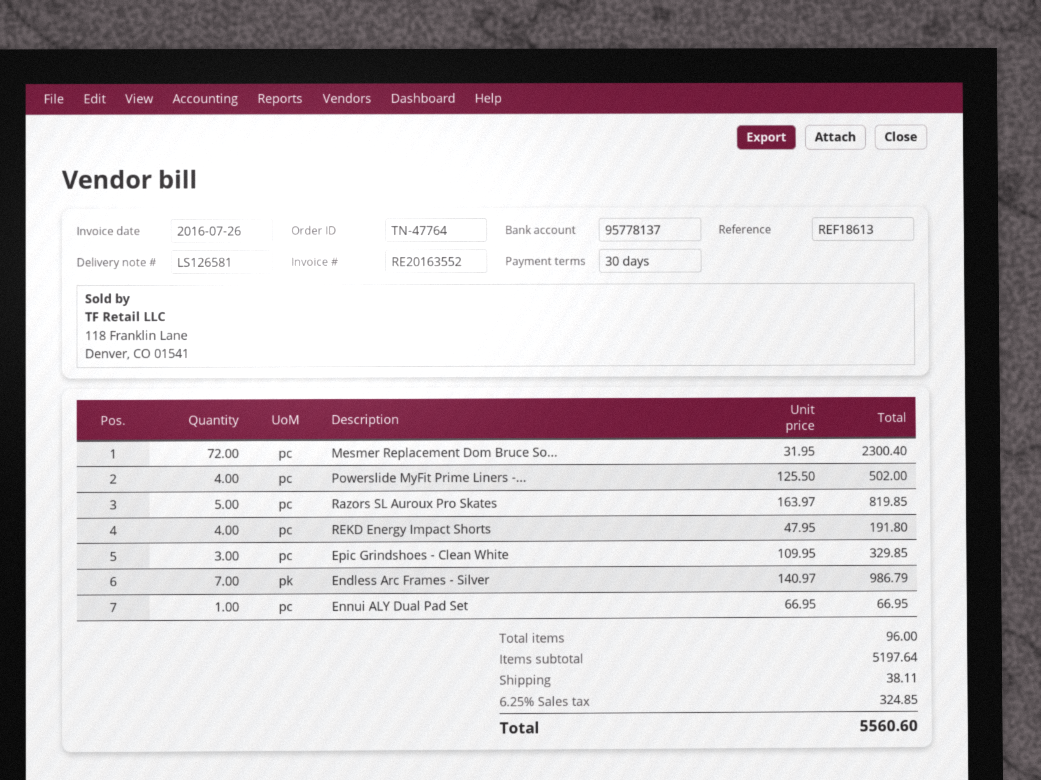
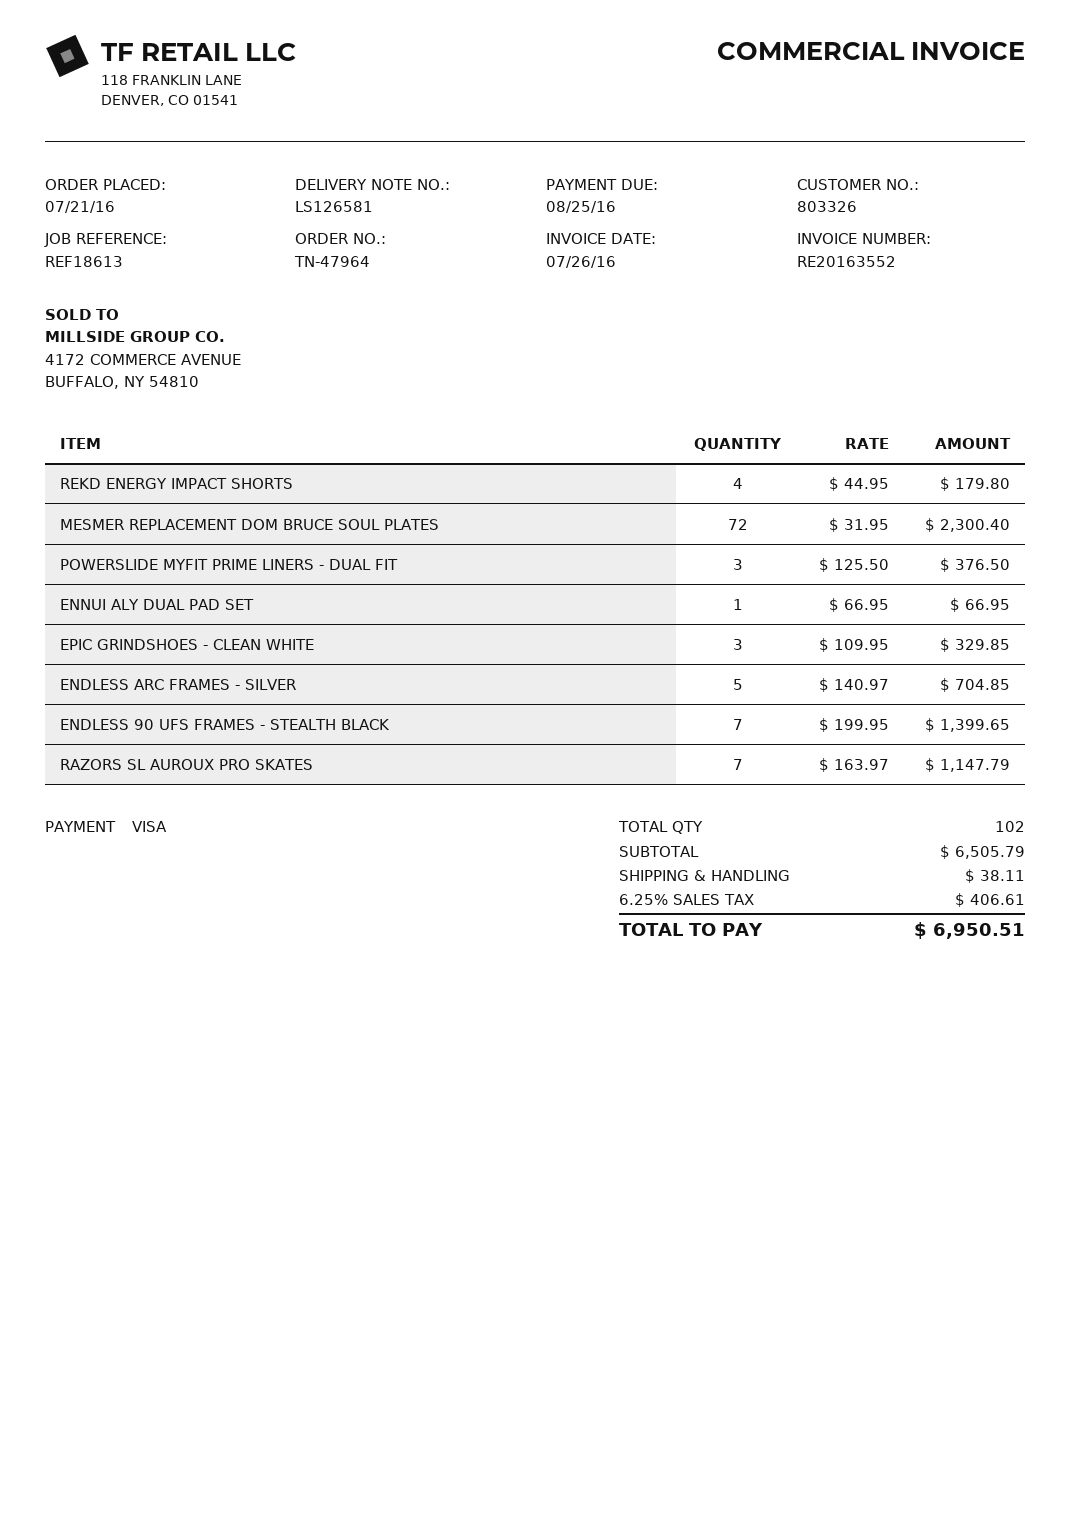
order number: TN-47764 -> TN-47964
Powerslide MyFit Prime Liners -...: 4 x 125.50 = 502.00 -> 3 x 125.50 = 376.50
Razors SL Auroux Pro Skates: 5 x 163.97 = 819.85 -> 7 x 163.97 = 1147.79
REKD Energy Impact Shorts: 4 x 47.95 = 191.80 -> 4 x 44.95 = 179.80
Endless Arc Frames - Silver: 7 x 140.97 = 986.79 -> 5 x 140.97 = 704.85
ENDLESS 90 UFS FRAMES - STEALTH BLACK: none -> 7 x 199.95 = 1399.65
total quantity: 96 -> 102
subtotal: 5197.64 -> 6505.79
tax: 6.25% = 324.85 -> 6.25% = 406.61
total: 5560.60 -> 6950.51

